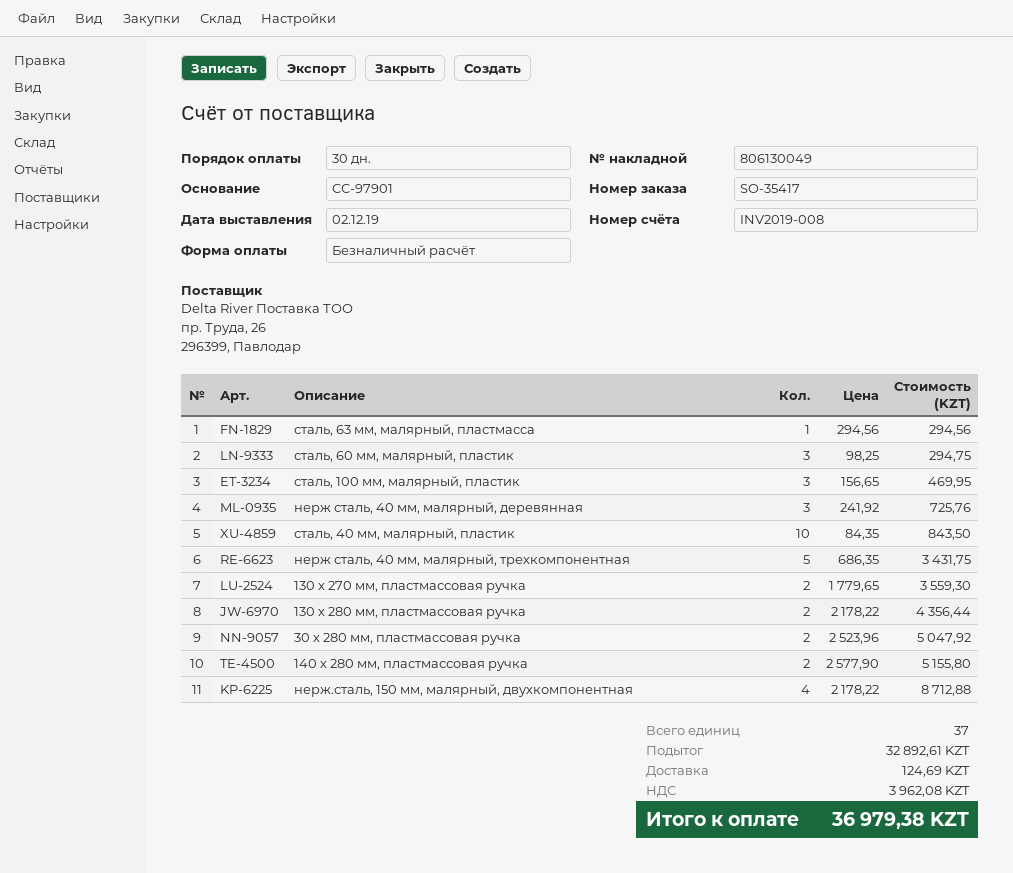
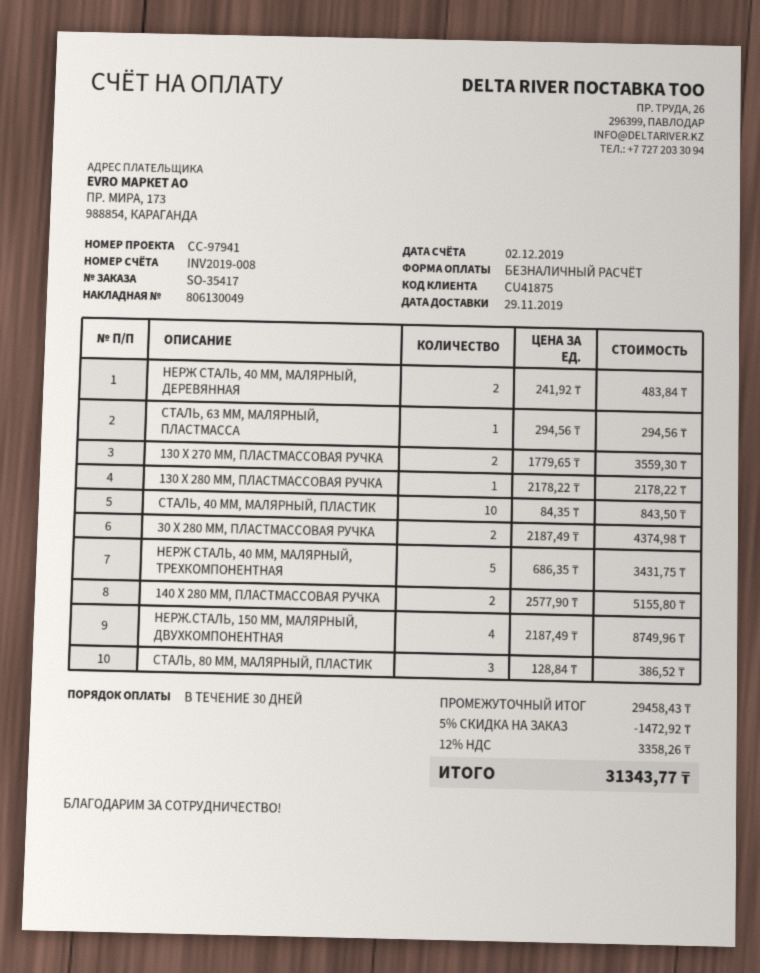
reference: CC-97901 -> CC-97941
сталь, 60 мм, малярный, пластик: 3 x 98.25 = 294.75 -> none
сталь, 100 мм, малярный, пластик: 3 x 156.65 = 469.95 -> none
нерж сталь, 40 мм, малярный, деревянная: 3 x 241.92 = 725.76 -> 2 x 241.92 = 483.84
130 х 280 мм, пластмассовая ручка: 2 x 2178.22 = 4356.44 -> 1 x 2178.22 = 2178.22
30 х 280 мм, пластмассовая ручка: 2 x 2523.96 = 5047.92 -> 2 x 2187.49 = 4374.98
нерж.сталь, 150 мм, малярный, двухкомпонентная: 4 x 2178.22 = 8712.88 -> 4 x 2187.49 = 8749.96
СТАЛЬ, 80 ММ, МАЛЯРНЫЙ, ПЛАСТИК: none -> 3 x 128.84 = 386.52
subtotal: 32892.61 -> 29458.43
discount: none -> 5% = 1472.92
shipping: 124.69 -> none
tax: 3962.08 -> 3358.26
total: 36979.38 -> 31343.77

